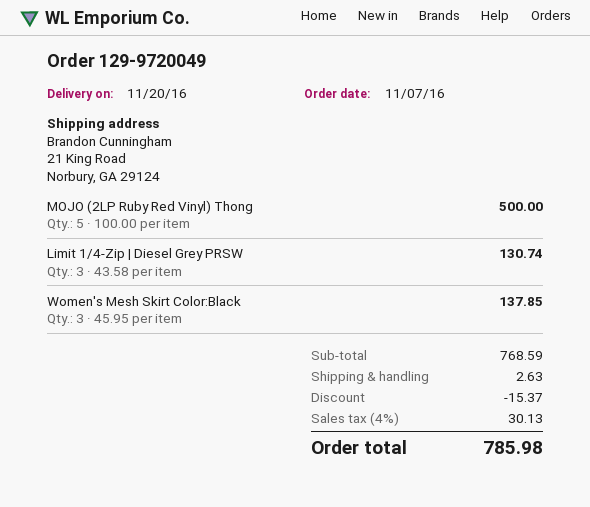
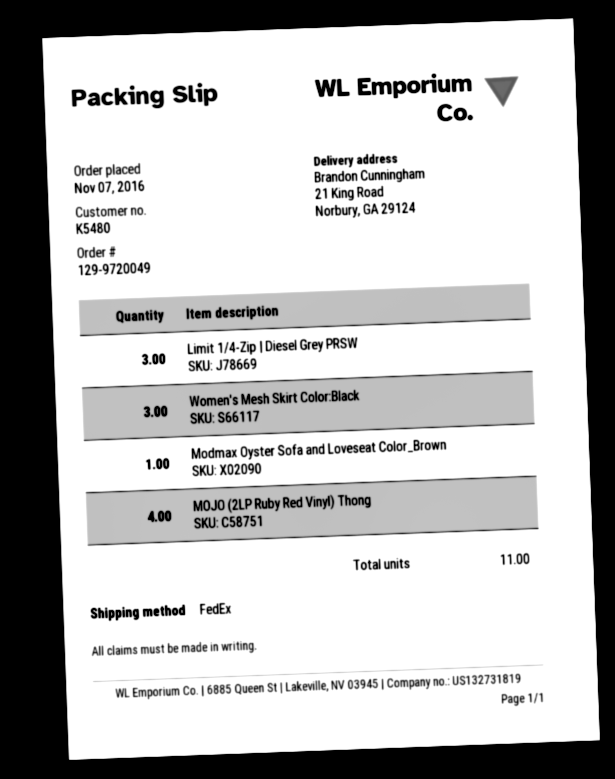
MOJO (2LP Ruby Red Vinyl) Thong: 5 -> 4
Modmax Oyster Sofa and Loveseat Color_Brown: none -> 1

